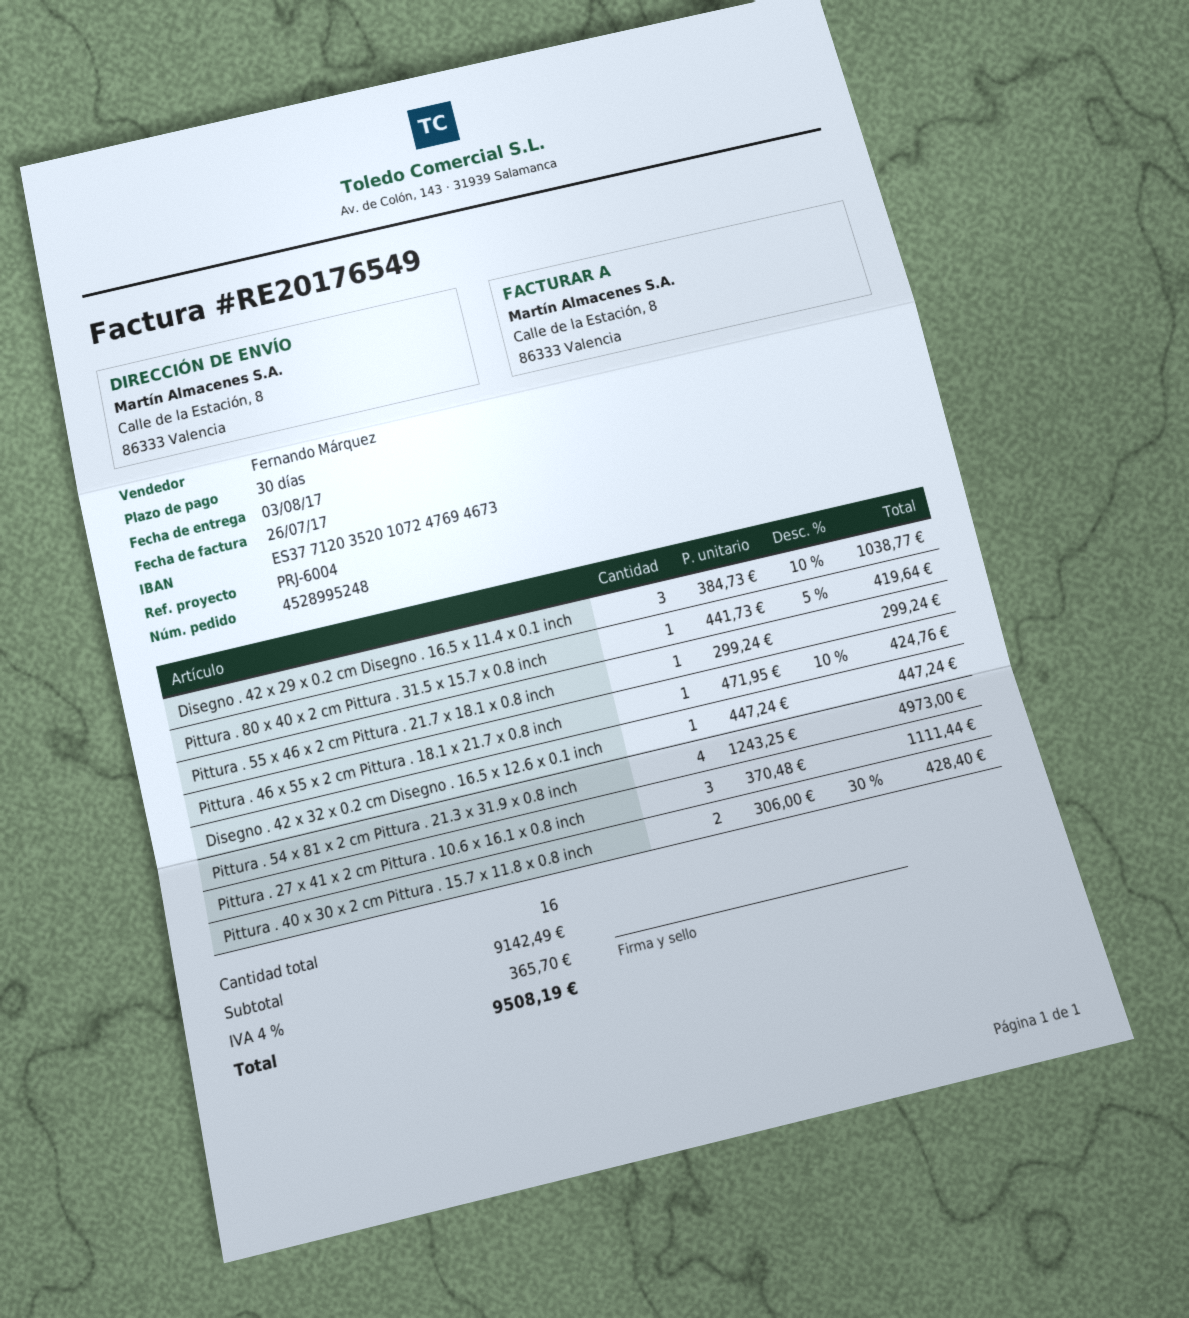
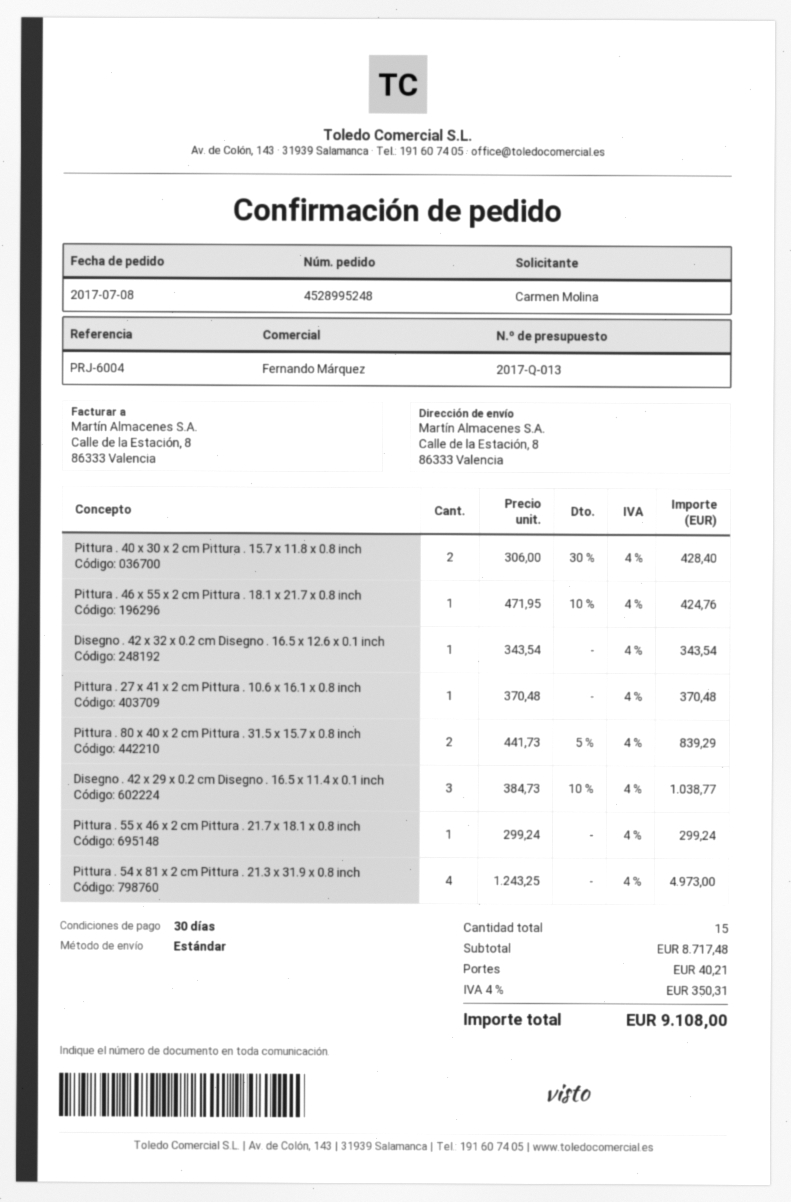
Pittura . 80 x 40 x 2 cm Pittura . 31.5 x 15.7 x 0.8 inch: 1 x 441.73 - 5% = 419.64 -> 2 x 441.73 - 5% = 839.29
Disegno . 42 x 32 x 0.2 cm Disegno . 16.5 x 12.6 x 0.1 inch: 1 x 447.24 = 447.24 -> 1 x 343.54 = 343.54
Pittura . 27 x 41 x 2 cm Pittura . 10.6 x 16.1 x 0.8 inch: 3 x 370.48 = 1111.44 -> 1 x 370.48 = 370.48
total quantity: 16 -> 15
subtotal: 9142.49 -> 8717.48
shipping: none -> 40.21
tax: 4% = 365.70 -> 4% = 350.31
total: 9508.19 -> 9108.00

